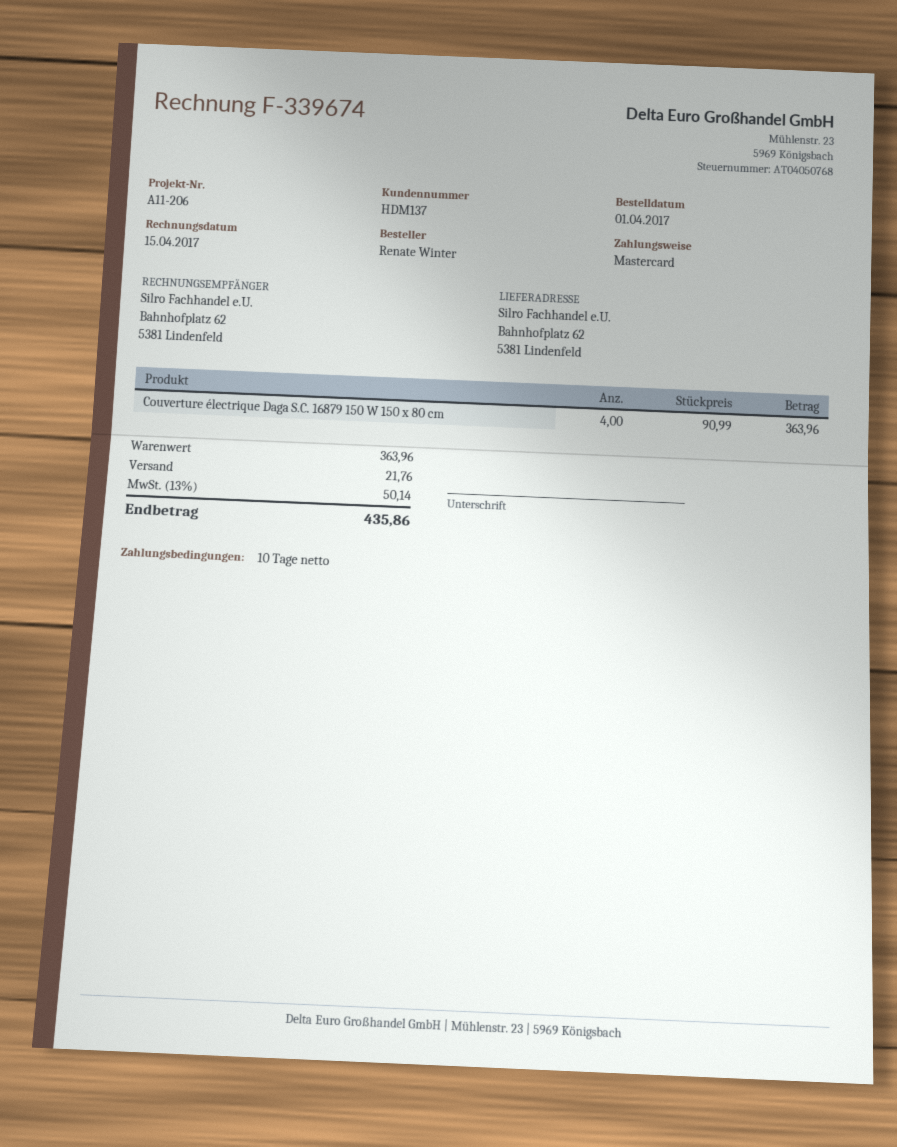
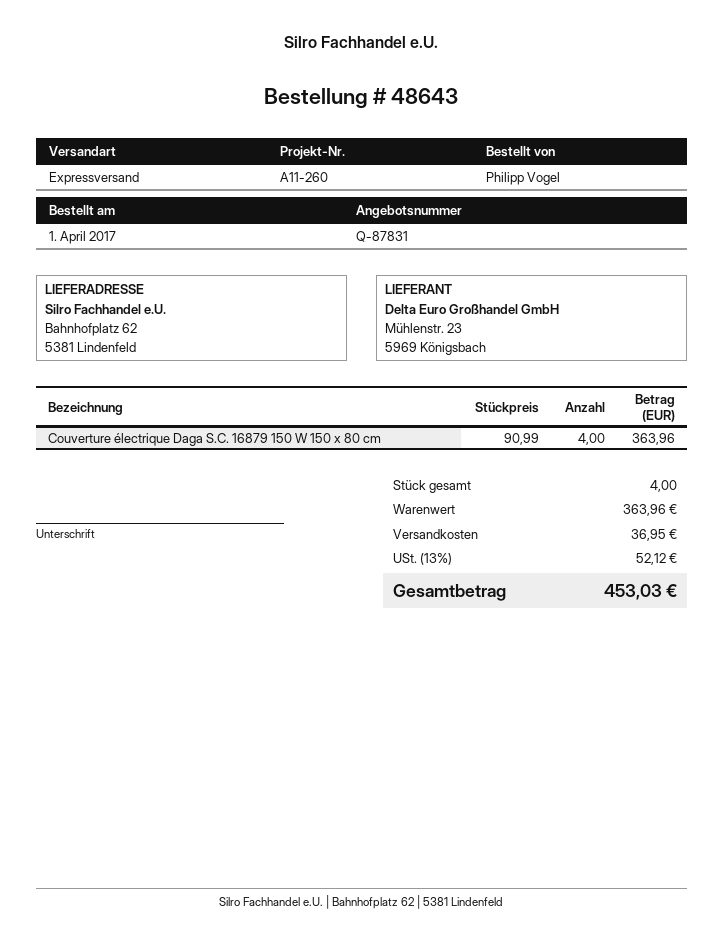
reference: A11-206 -> A11-260
ordered by: Renate Winter -> Philipp Vogel
shipping: 21.76 -> 36.95
tax: 13% = 50.14 -> 13% = 52.12
total: 435.86 -> 453.03

